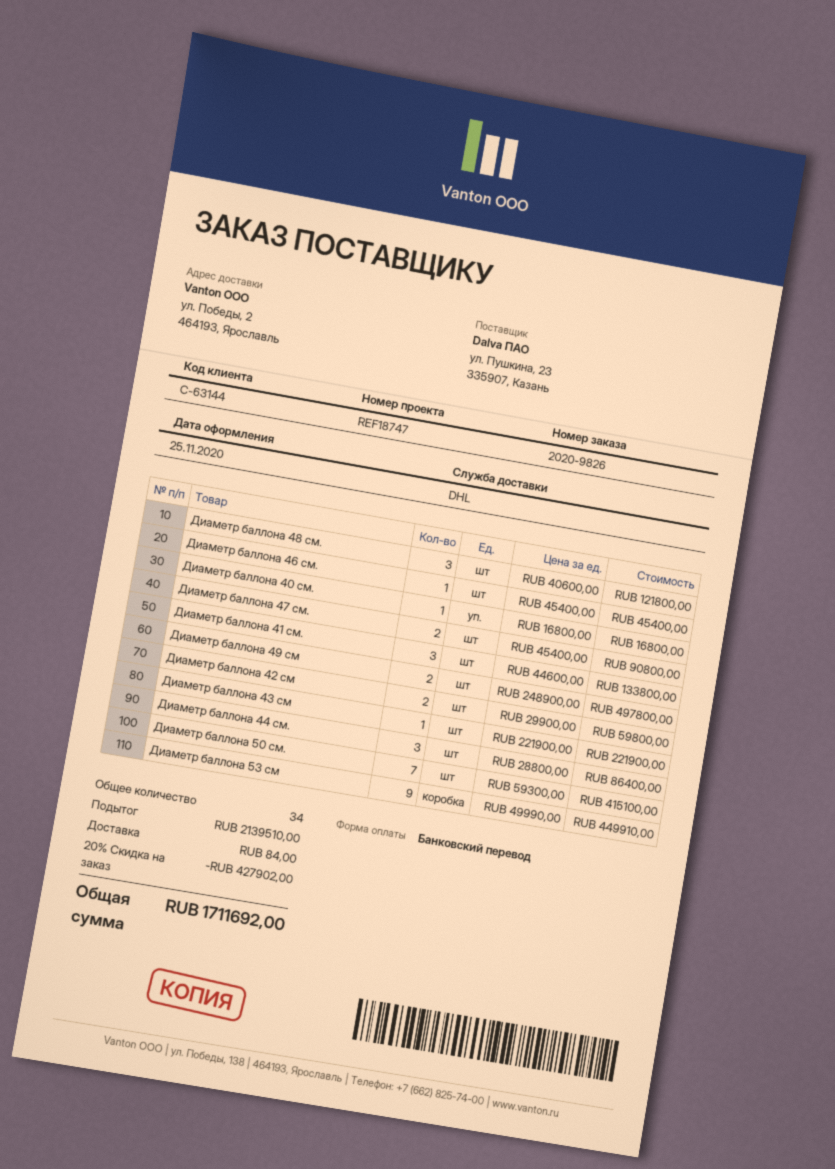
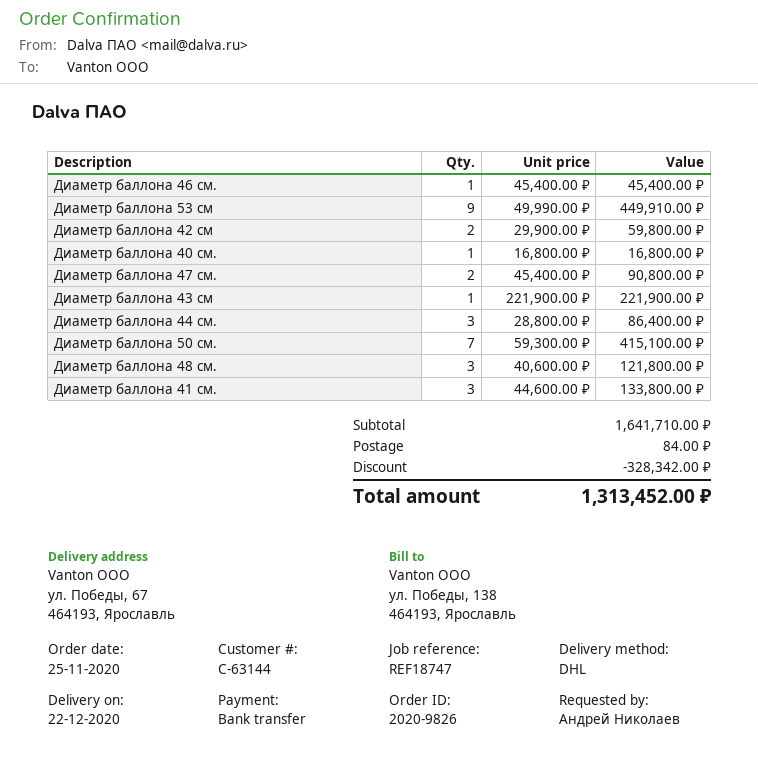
ship to: ул. Победы, 2, 464193, Ярославль -> ул. Победы, 67, 464193, Ярославль
Диаметр баллона 49 см: 2 x 248900.00 = 497800.00 -> none
subtotal: 2139510.00 -> 1641710.00
discount: 427902.00 -> 328342.00
total: 1711692.00 -> 1313452.00

